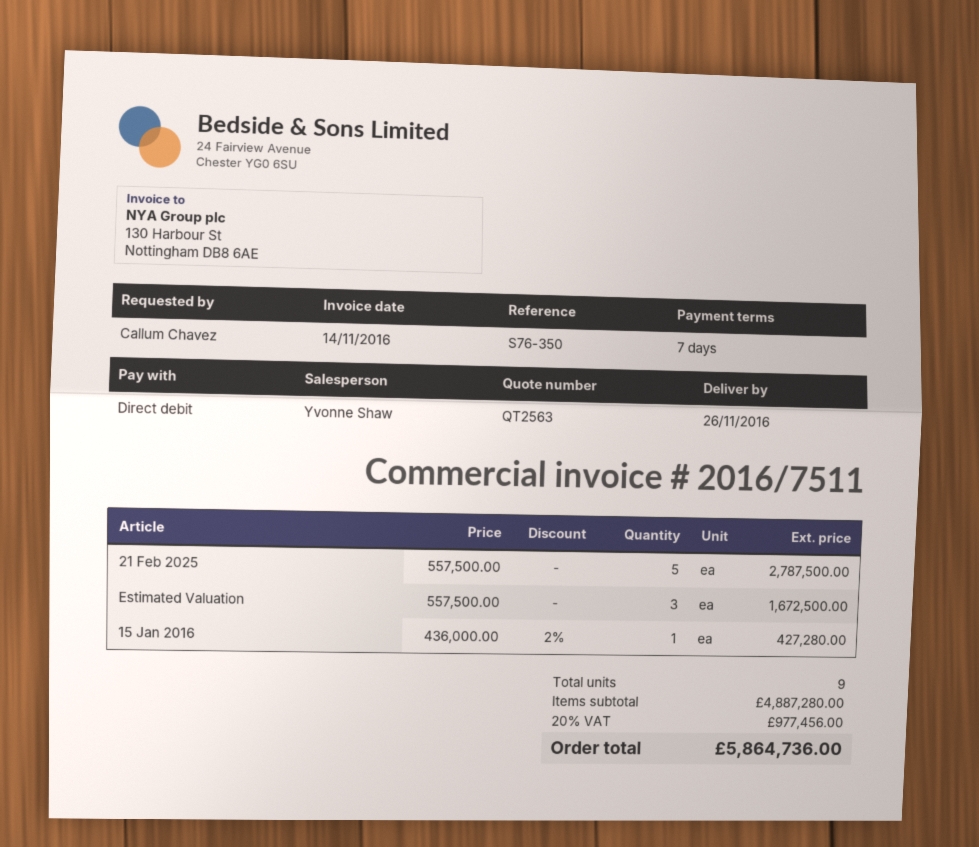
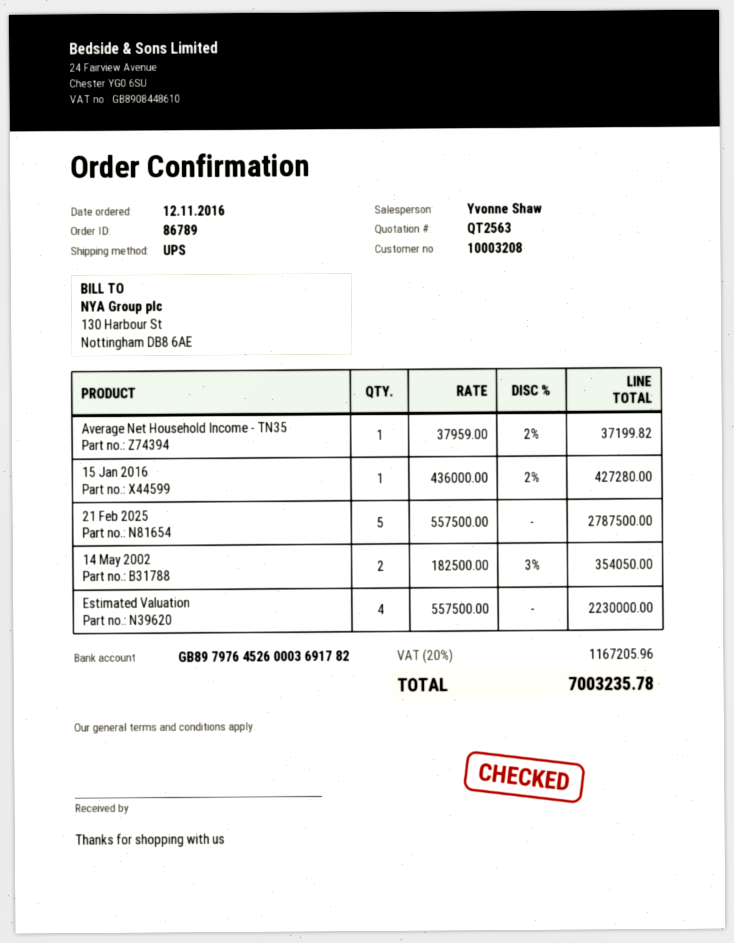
Estimated Valuation: 3 x 557500.00 = 1672500.00 -> 4 x 557500.00 = 2230000.00
Average Net Household Income - TN35: none -> 1 x 37959.00 - 2% = 37199.82
14 May 2002: none -> 2 x 182500.00 - 3% = 354050.00
tax: 20% = 977456.00 -> 20% = 1167205.96
total: 5864736.00 -> 7003235.78

